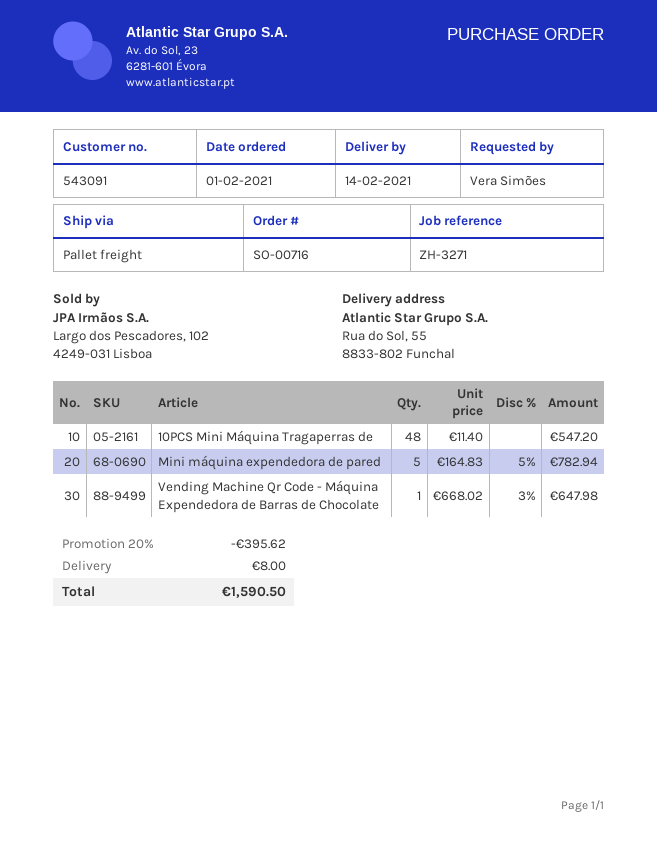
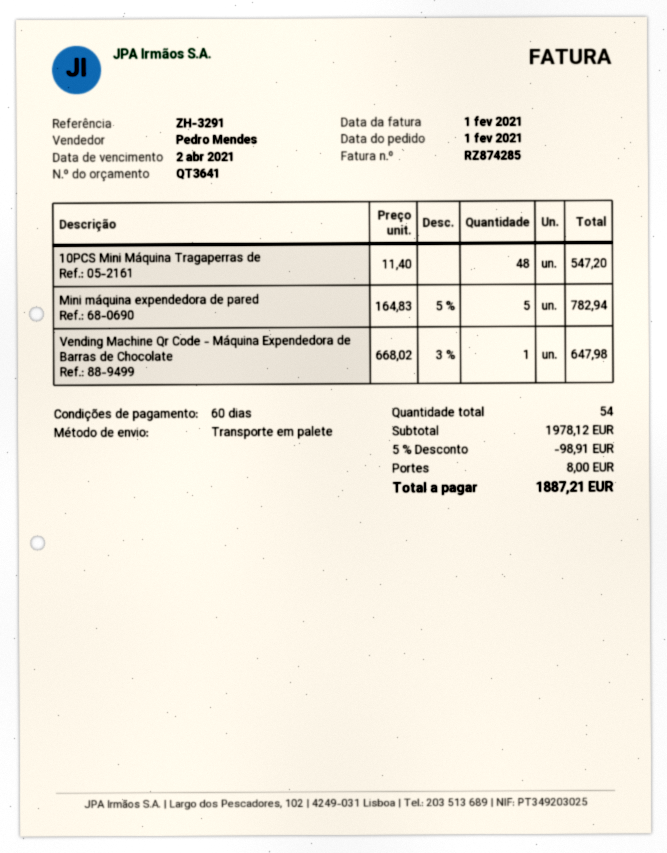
reference: ZH-3271 -> ZH-3291
discount: 20% = 395.62 -> 5% = 98.91
total: 1590.50 -> 1887.21

